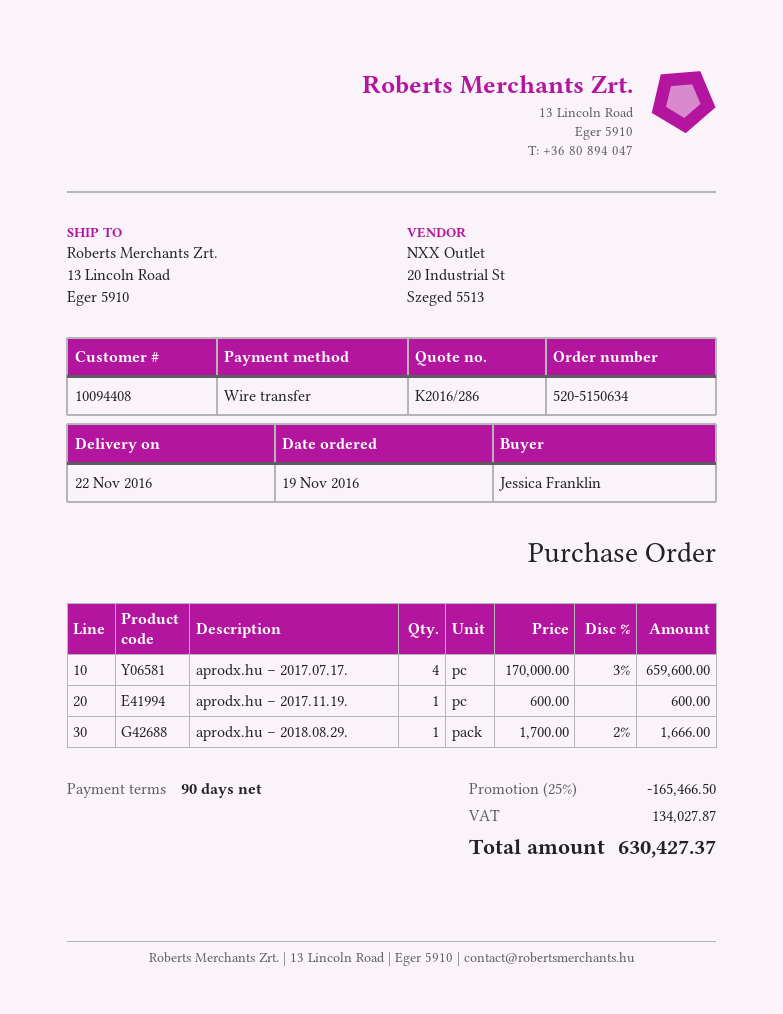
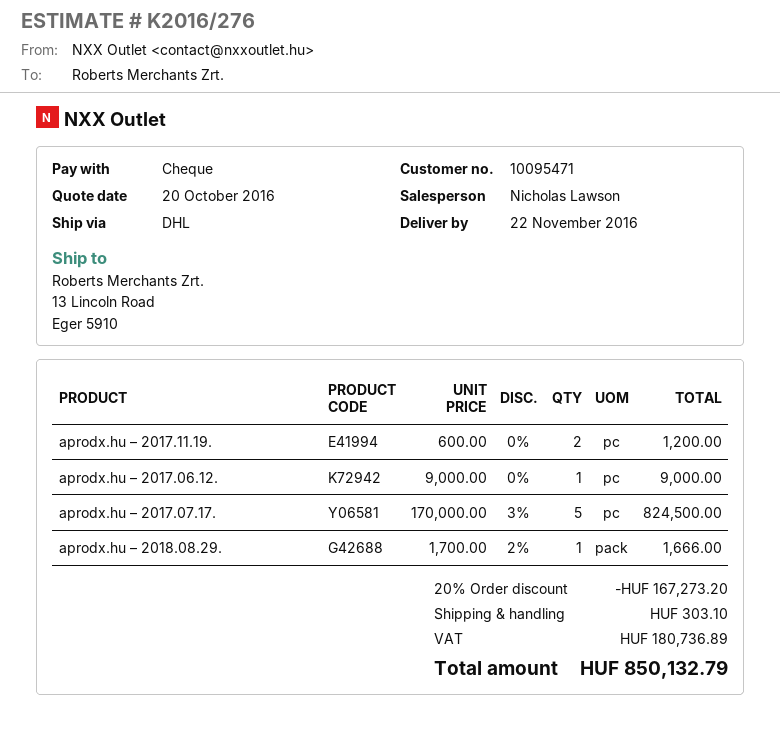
quote number: K2016/286 -> K2016/276
customer number: 10094408 -> 10095471
payment method: bank transfer -> cheque
aprodx.hu – 2017.07.17.: 4 x 170000.00 - 3% = 659600.00 -> 5 x 170000.00 - 3% = 824500.00
aprodx.hu – 2017.11.19.: 1 x 600.00 = 600.00 -> 2 x 600.00 = 1200.00
aprodx.hu – 2017.06.12.: none -> 1 x 9000.00 = 9000.00
discount: 25% = 165466.50 -> 20% = 167273.20
shipping: none -> 303.10
tax: 134027.87 -> 180736.89
total: 630427.37 -> 850132.79

